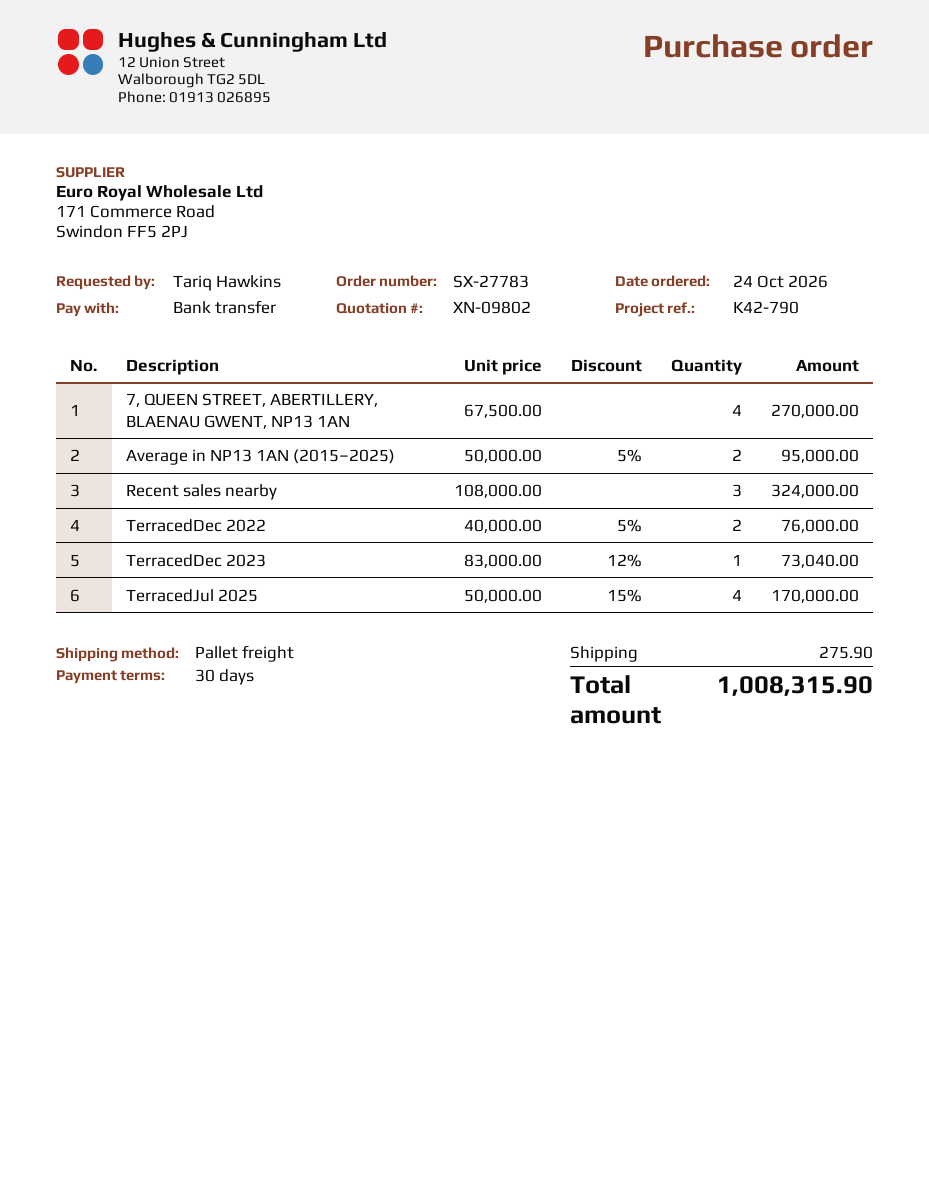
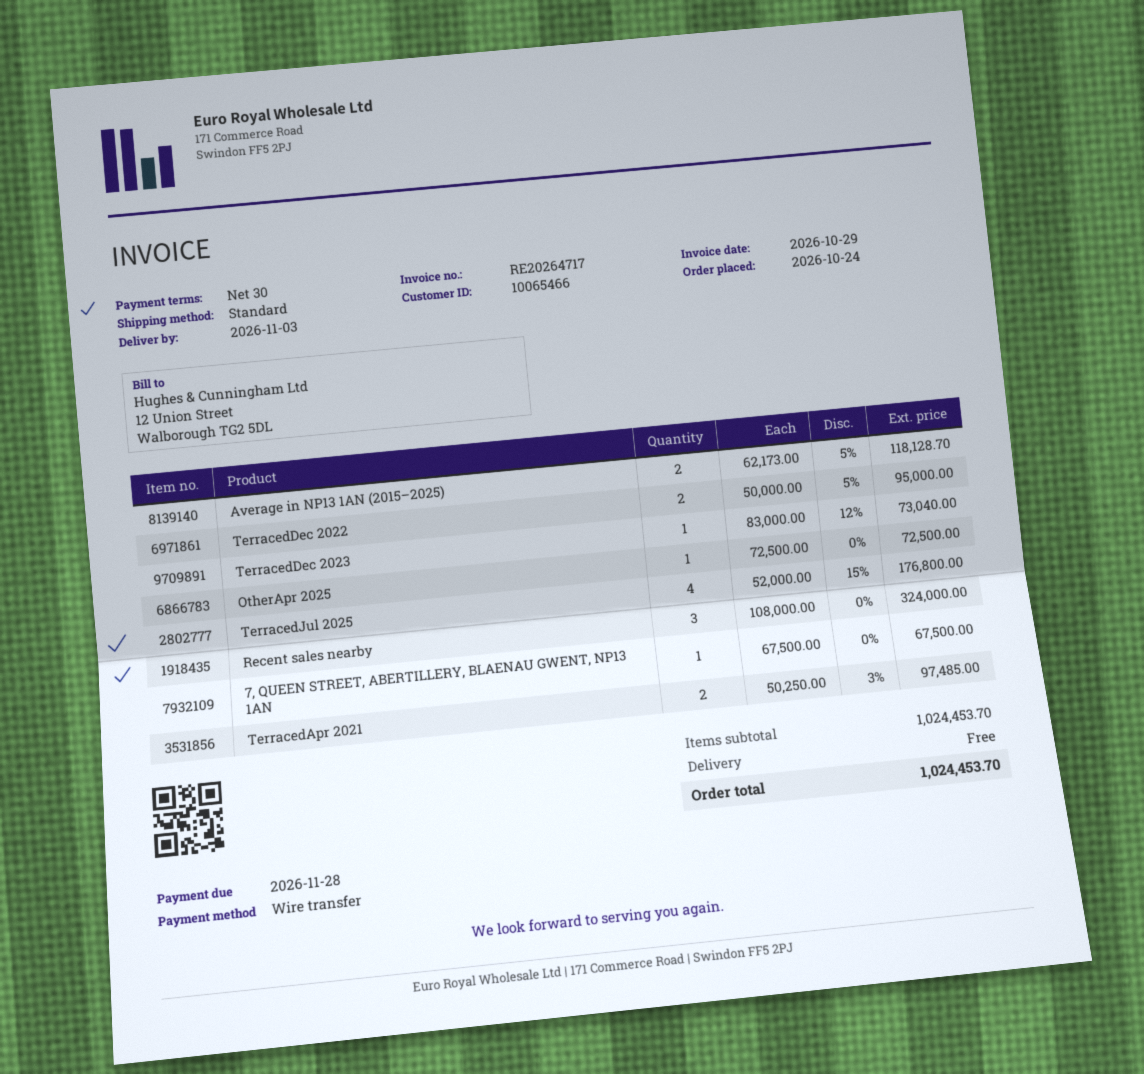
shipping method: pallet freight -> standard
7, QUEEN STREET, ABERTILLERY, BLAENAU GWENT, NP13 1AN: 4 x 67500.00 = 270000.00 -> 1 x 67500.00 = 67500.00
Average in NP13 1AN (2015–2025): 2 x 50000.00 - 5% = 95000.00 -> 2 x 62173.00 - 5% = 118128.70
TerracedDec 2022: 2 x 40000.00 - 5% = 76000.00 -> 2 x 50000.00 - 5% = 95000.00
TerracedJul 2025: 4 x 50000.00 - 15% = 170000.00 -> 4 x 52000.00 - 15% = 176800.00
OtherApr 2025: none -> 1 x 72500.00 = 72500.00
TerracedApr 2021: none -> 2 x 50250.00 - 3% = 97485.00
shipping: 275.90 -> 0.00
total: 1008315.90 -> 1024453.70

